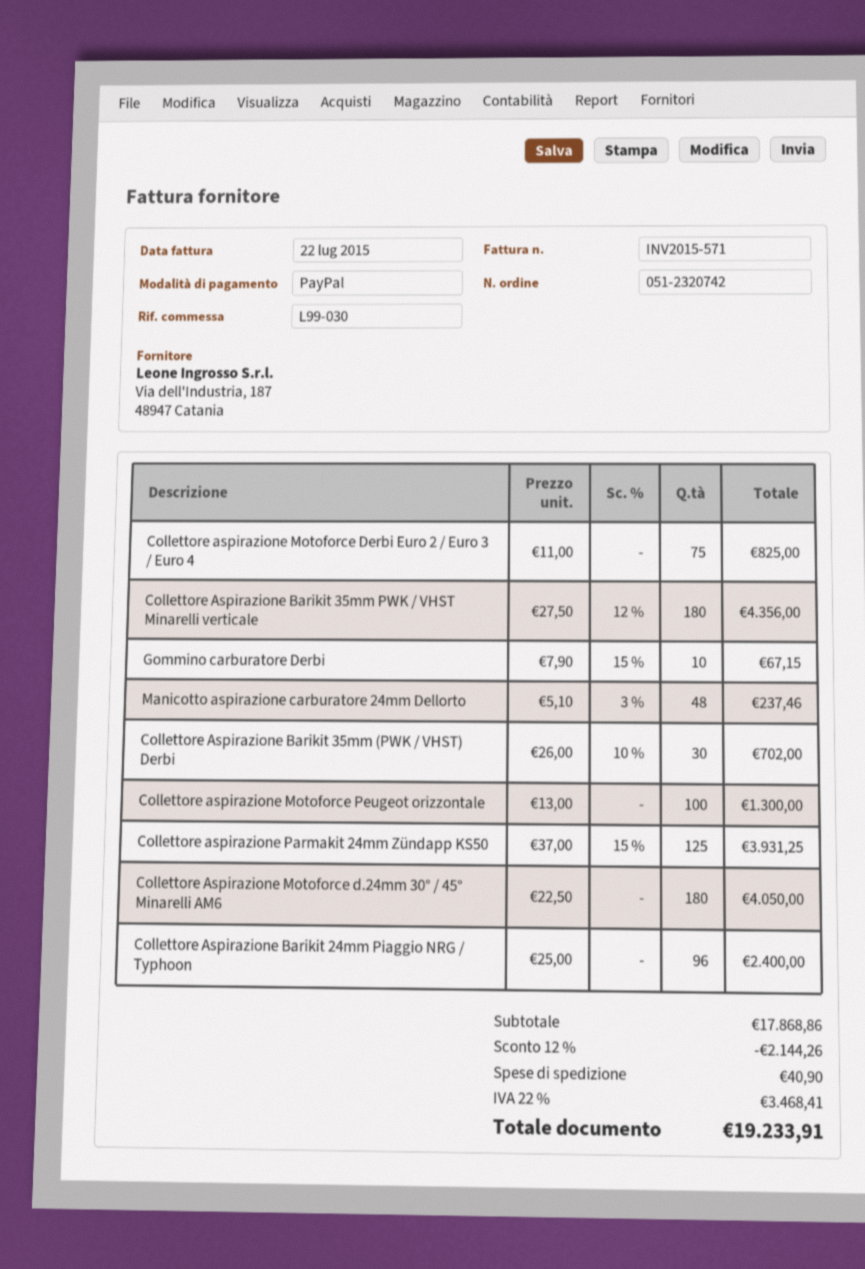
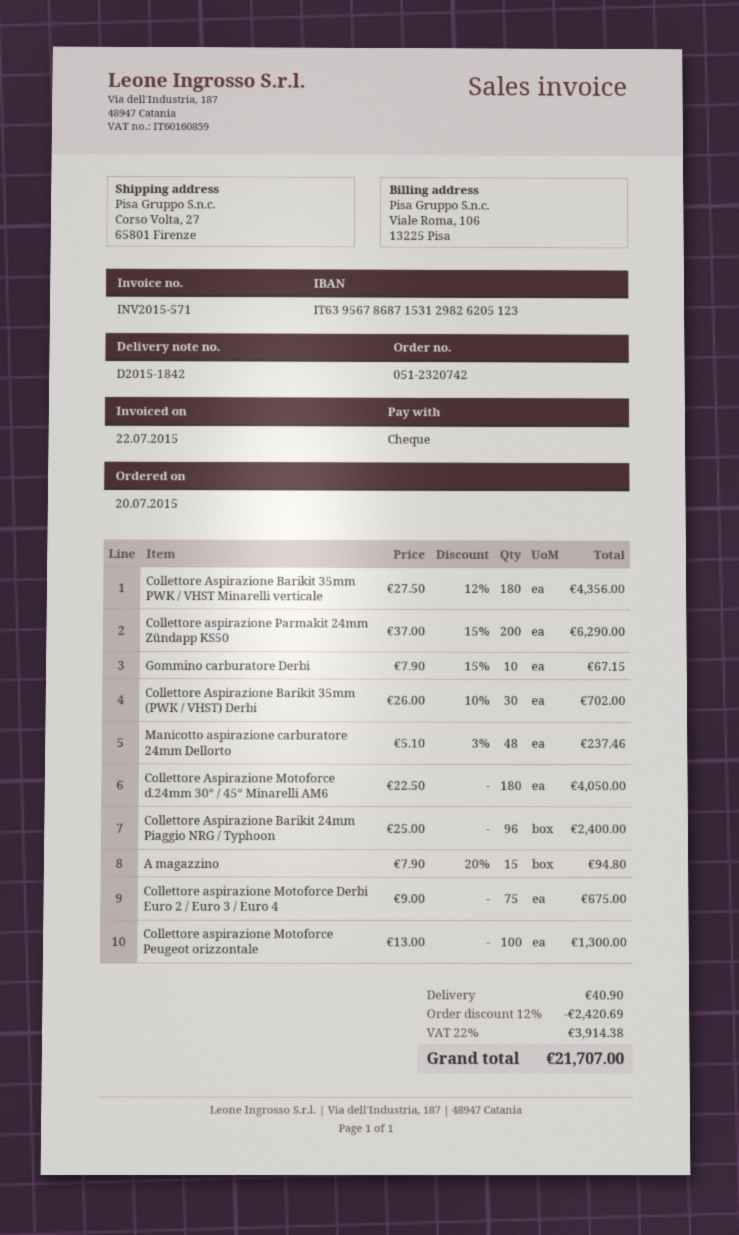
payment method: PayPal -> cheque
Collettore aspirazione Motoforce Derbi Euro 2 / Euro 3 / Euro 4: 75 x 11.00 = 825.00 -> 75 x 9.00 = 675.00
Collettore aspirazione Parmakit 24mm Zündapp KS50: 125 x 37.00 - 15% = 3931.25 -> 200 x 37.00 - 15% = 6290.00
A magazzino: none -> 15 x 7.90 - 20% = 94.80
discount: 12% = 2144.26 -> 12% = 2420.69
tax: 22% = 3468.41 -> 22% = 3914.38
total: 19233.91 -> 21707.00

